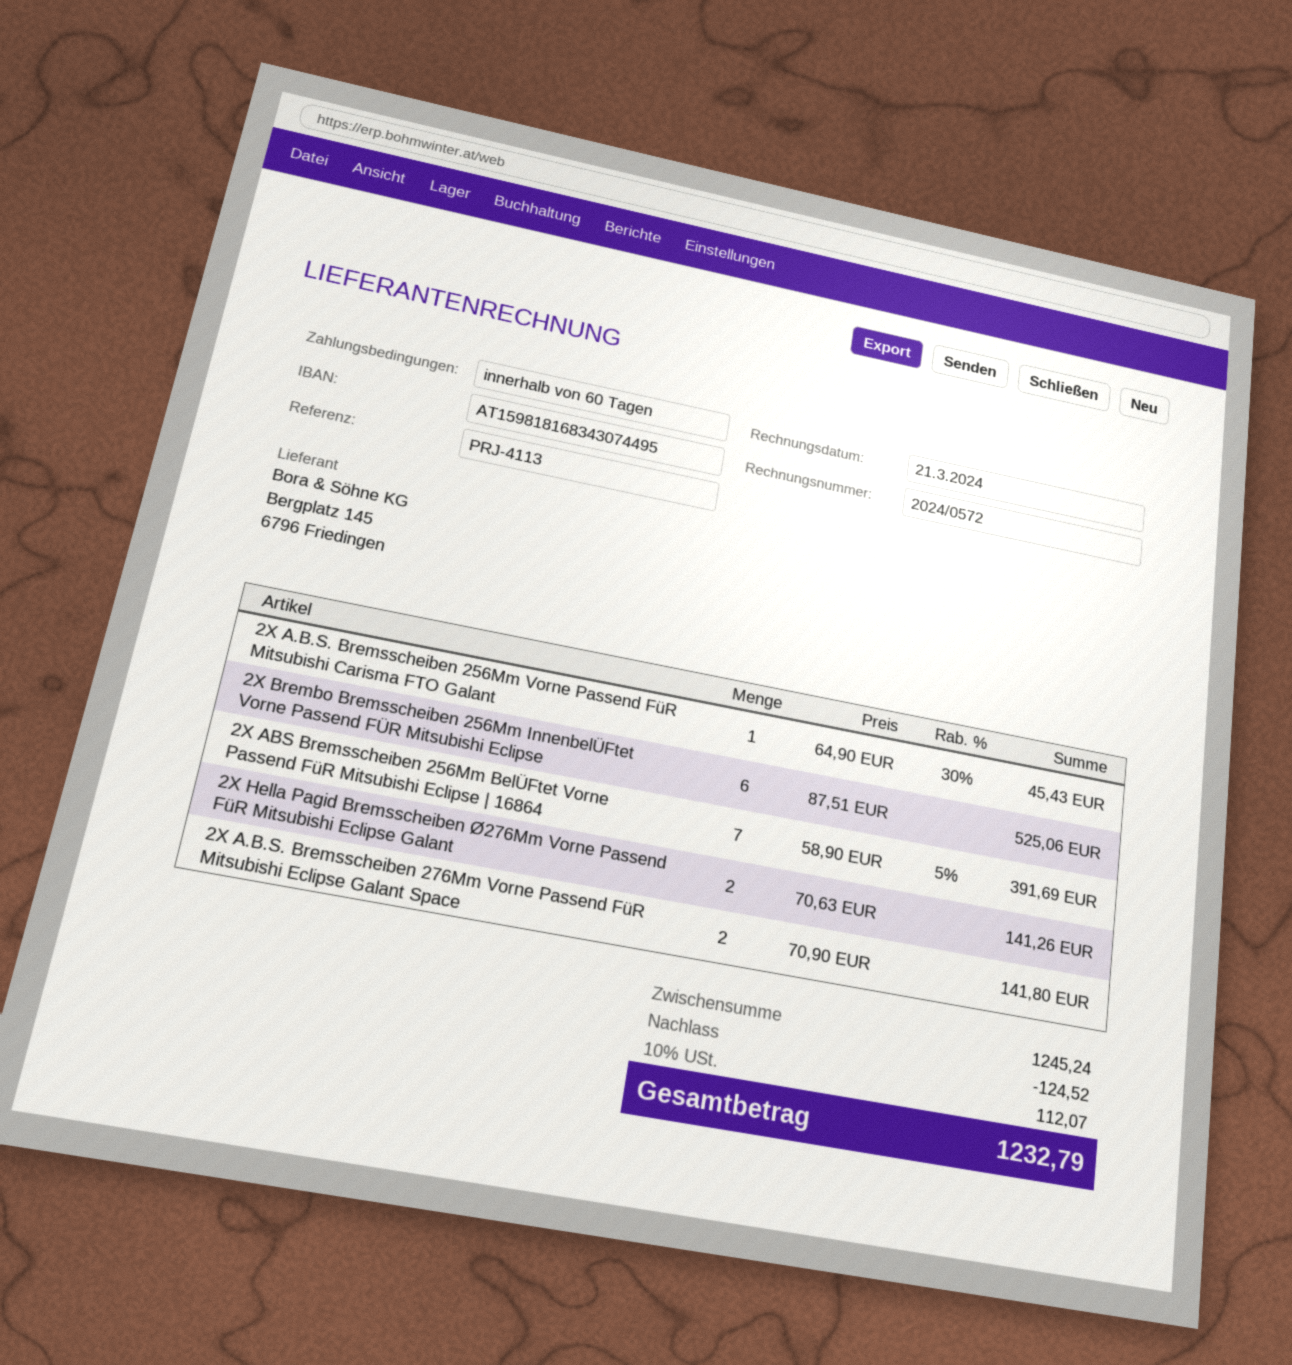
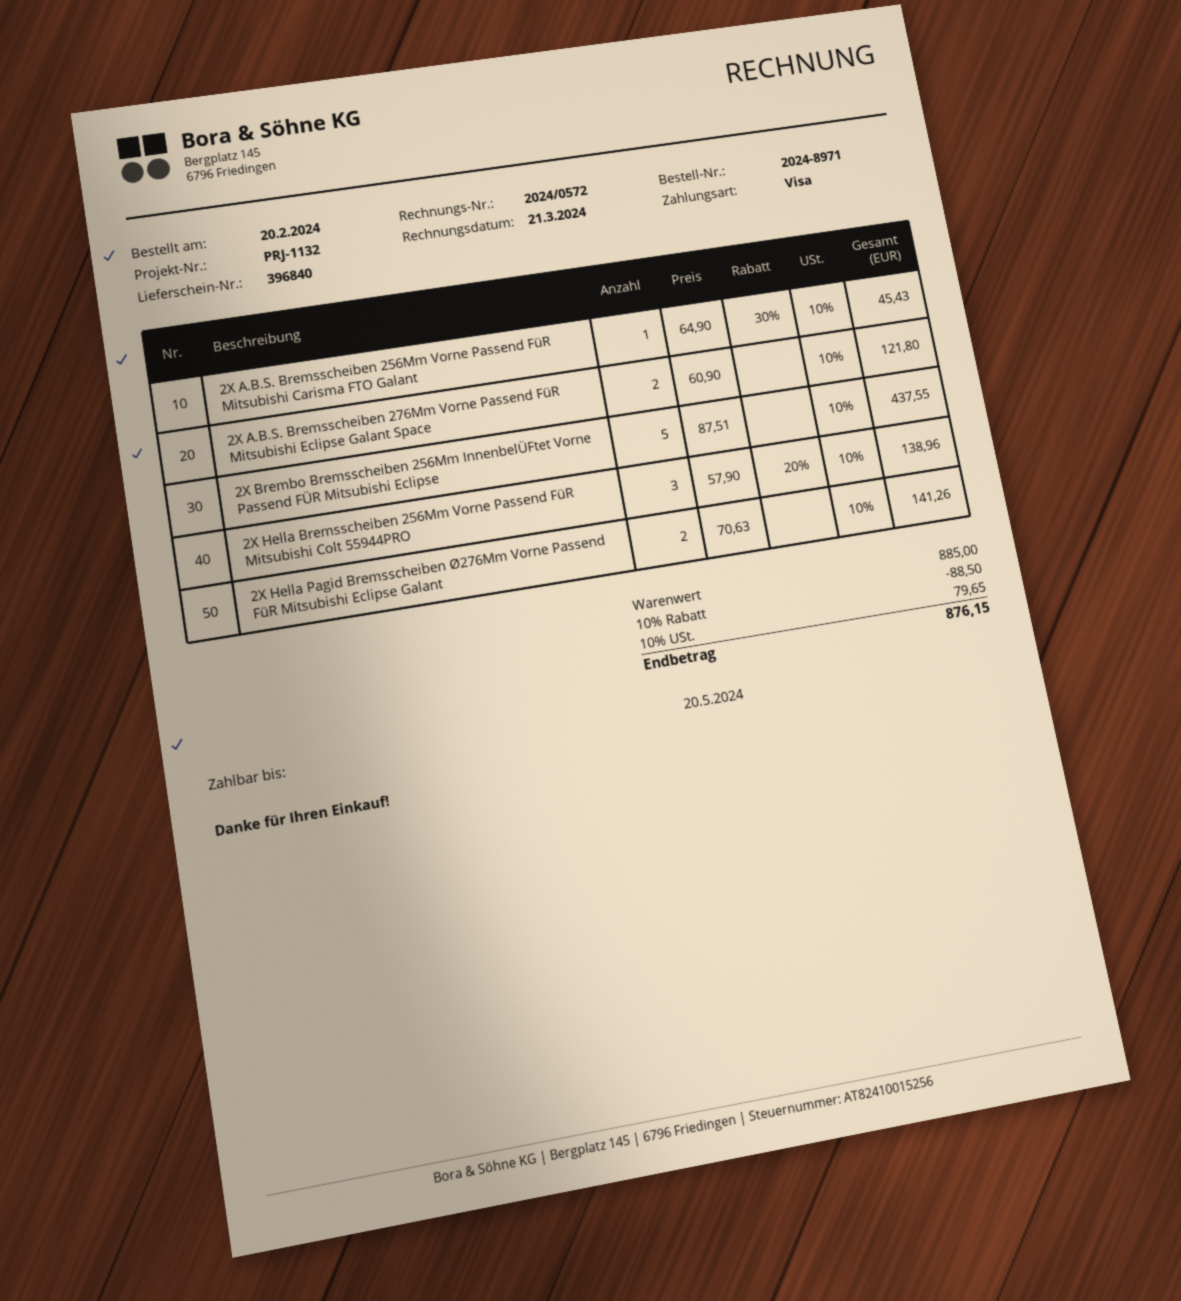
reference: PRJ-4113 -> PRJ-1132
2X Brembo Bremsscheiben 256Mm InnenbelÜFtet Vorne Passend FÜR Mitsubishi Eclipse: 6 x 87.51 = 525.06 -> 5 x 87.51 = 437.55
2X ABS Bremsscheiben 256Mm BelÜFtet Vorne Passend FüR Mitsubishi Eclipse | 16864: 7 x 58.90 - 5% = 391.69 -> none
2X A.B.S. Bremsscheiben 276Mm Vorne Passend FüR Mitsubishi Eclipse Galant Space: 2 x 70.90 = 141.80 -> 2 x 60.90 = 121.80
2X Hella Bremsscheiben 256Mm Vorne Passend FüR Mitsubishi Colt 55944PRO: none -> 3 x 57.90 - 20% = 138.96
subtotal: 1245.24 -> 885.00
discount: 124.52 -> 88.50
tax: 10% = 112.07 -> 10% = 79.65
total: 1232.79 -> 876.15

